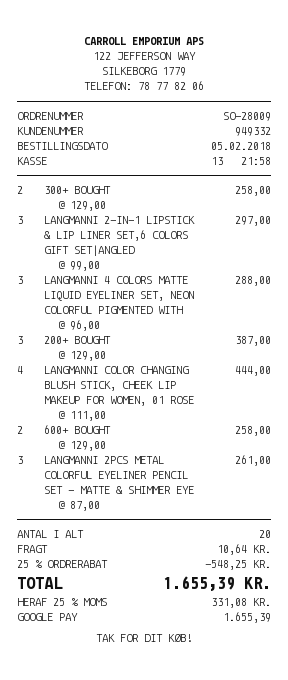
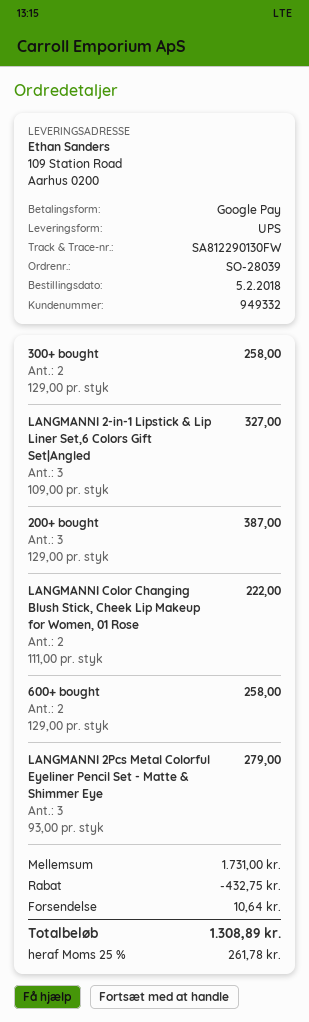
order number: SO-28009 -> SO-28039
LANGMANNI 2-IN-1 LIPSTICK & LIP LINER SET,6 COLORS GIFT SET|ANGLED: 3 x 99.00 = 297.00 -> 3 x 109.00 = 327.00
LANGMANNI 4 COLORS MATTE LIQUID EYELINER SET, NEON COLORFUL PIGMENTED WITH: 3 x 96.00 = 288.00 -> none
LANGMANNI COLOR CHANGING BLUSH STICK, CHEEK LIP MAKEUP FOR WOMEN, 01 ROSE: 4 x 111.00 = 444.00 -> 2 x 111.00 = 222.00
LANGMANNI 2PCS METAL COLORFUL EYELINER PENCIL SET - MATTE & SHIMMER EYE: 3 x 87.00 = 261.00 -> 3 x 93.00 = 279.00
discount: 548.25 -> 432.75
tax: 25% = 331.08 -> 25% = 261.78
total: 1655.39 -> 1308.89

